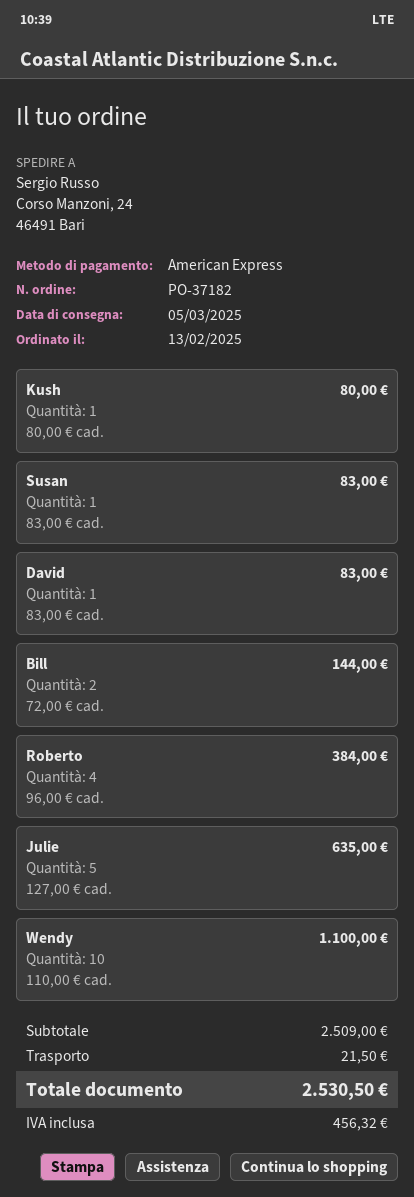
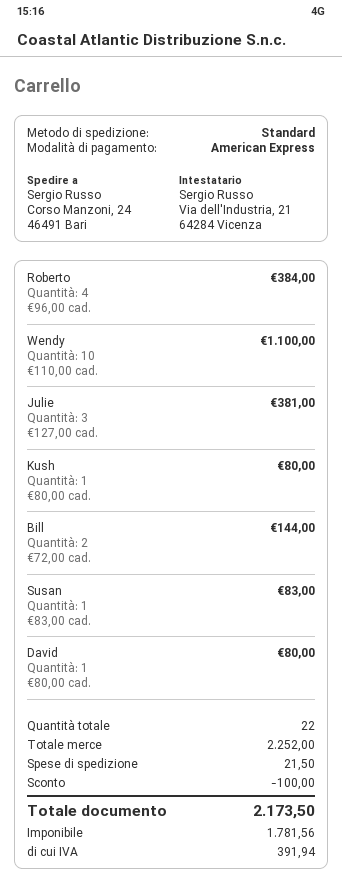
David: 1 x 83.00 = 83.00 -> 1 x 80.00 = 80.00
Julie: 5 x 127.00 = 635.00 -> 3 x 127.00 = 381.00
subtotal: 2509.00 -> 2252.00
discount: none -> 100.00
tax: 456.32 -> 391.94
total: 2530.50 -> 2173.50

